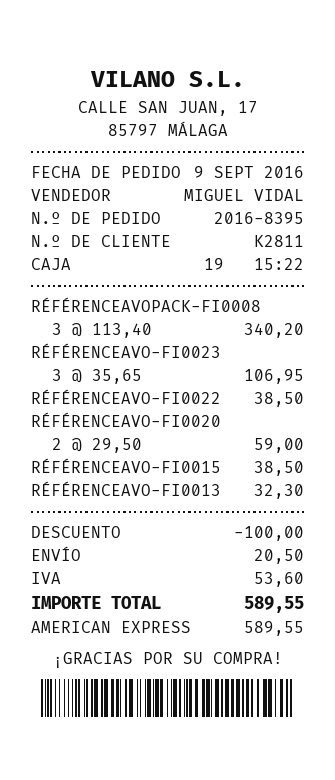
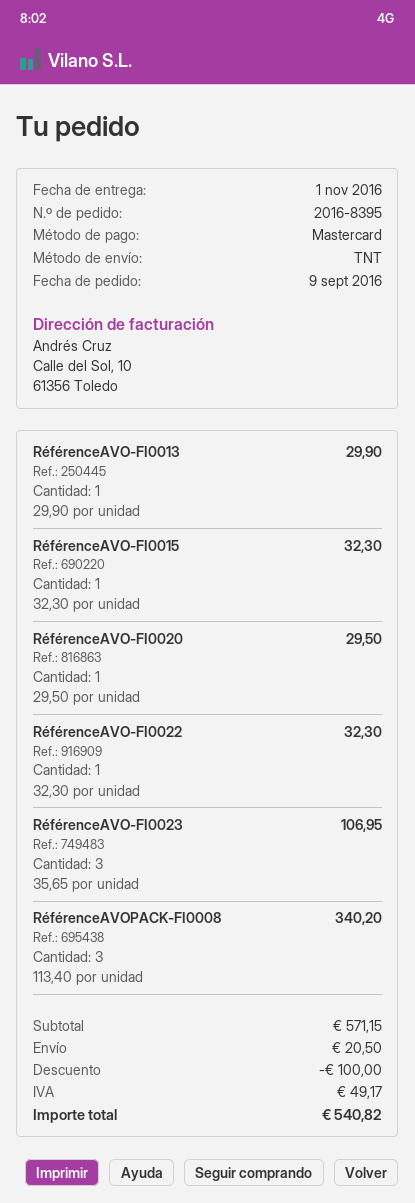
payment method: American Express -> Mastercard
RÉFÉRENCEAVO-FI0022: 1 x 38.50 = 38.50 -> 1 x 32.30 = 32.30
RÉFÉRENCEAVO-FI0020: 2 x 29.50 = 59.00 -> 1 x 29.50 = 29.50
RÉFÉRENCEAVO-FI0015: 1 x 38.50 = 38.50 -> 1 x 32.30 = 32.30
RÉFÉRENCEAVO-FI0013: 1 x 32.30 = 32.30 -> 1 x 29.90 = 29.90
tax: 53.60 -> 49.17
total: 589.55 -> 540.82

